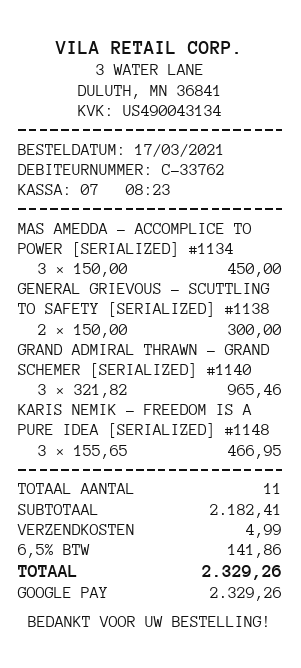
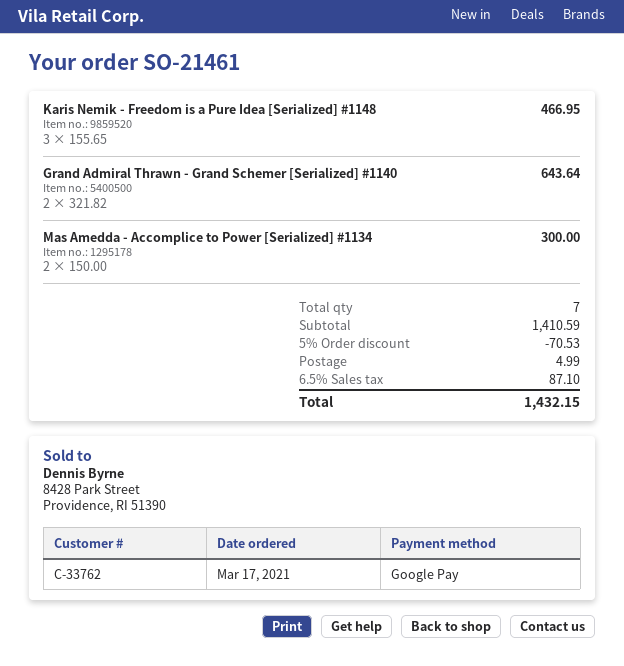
MAS AMEDDA - ACCOMPLICE TO POWER [SERIALIZED] #1134: 3 x 150.00 = 450.00 -> 2 x 150.00 = 300.00
GENERAL GRIEVOUS - SCUTTLING TO SAFETY [SERIALIZED] #1138: 2 x 150.00 = 300.00 -> none
GRAND ADMIRAL THRAWN - GRAND SCHEMER [SERIALIZED] #1140: 3 x 321.82 = 965.46 -> 2 x 321.82 = 643.64
total quantity: 11 -> 7
subtotal: 2182.41 -> 1410.59
discount: none -> 5% = 70.53
tax: 6.5% = 141.86 -> 6.5% = 87.10
total: 2329.26 -> 1432.15

